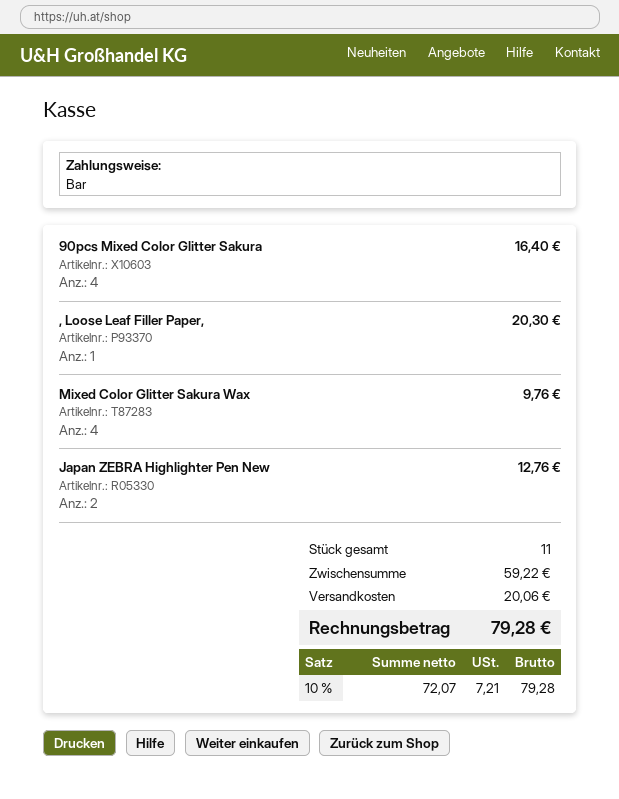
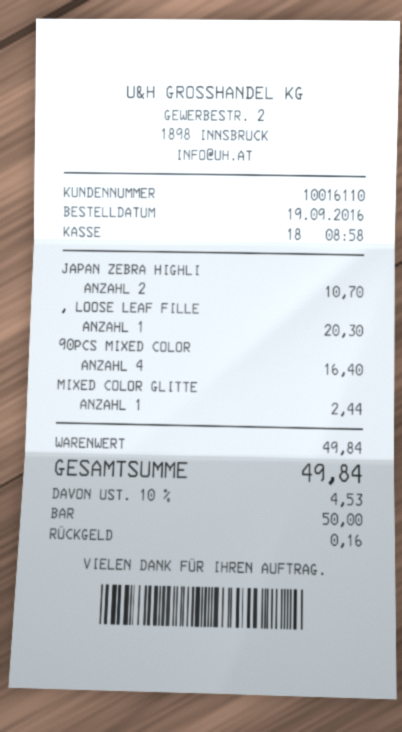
Mixed Color Glitter Sakura Wax: 4 for 9.76 -> 1 for 2.44
Japan ZEBRA Highlighter Pen New: 2 for 12.76 -> 2 for 10.70
subtotal: 59.22 -> 49.84
shipping: 20.06 -> none
tax: 10% = 7.21 -> 10% = 4.53
total: 79.28 -> 49.84

